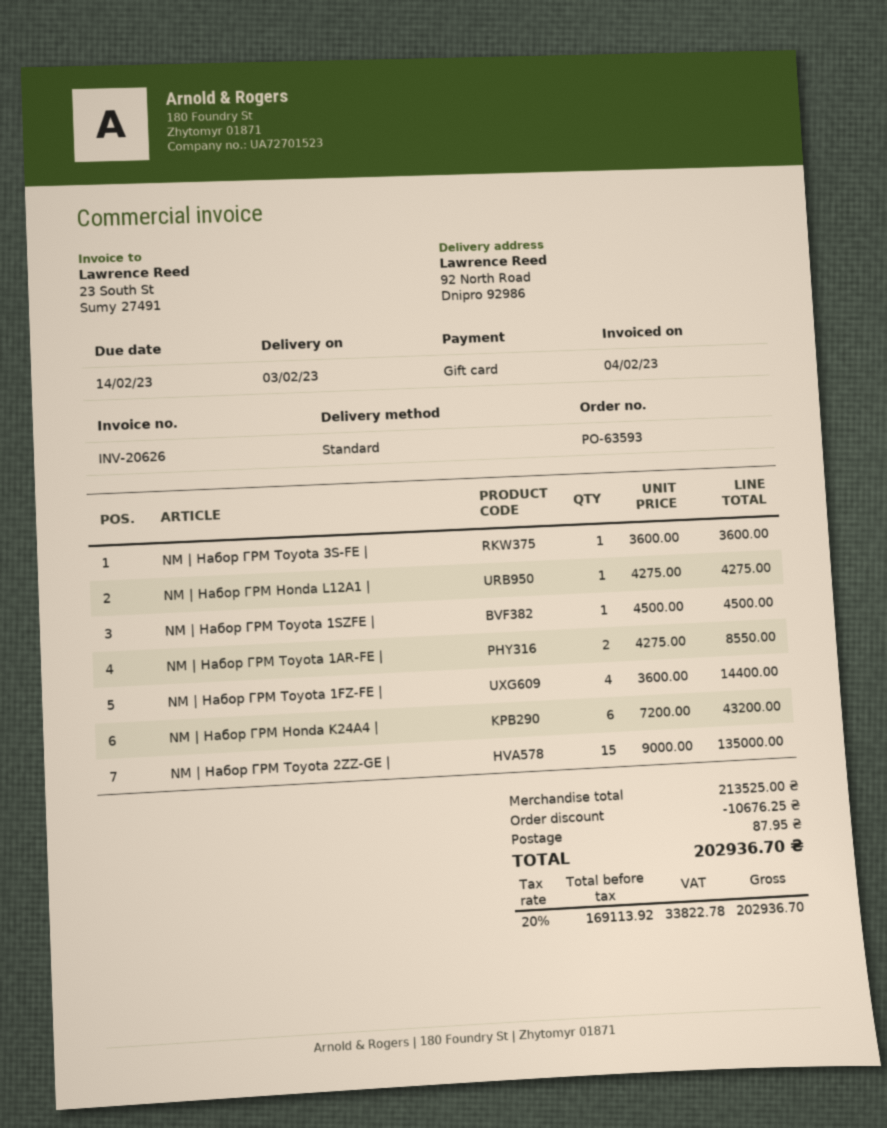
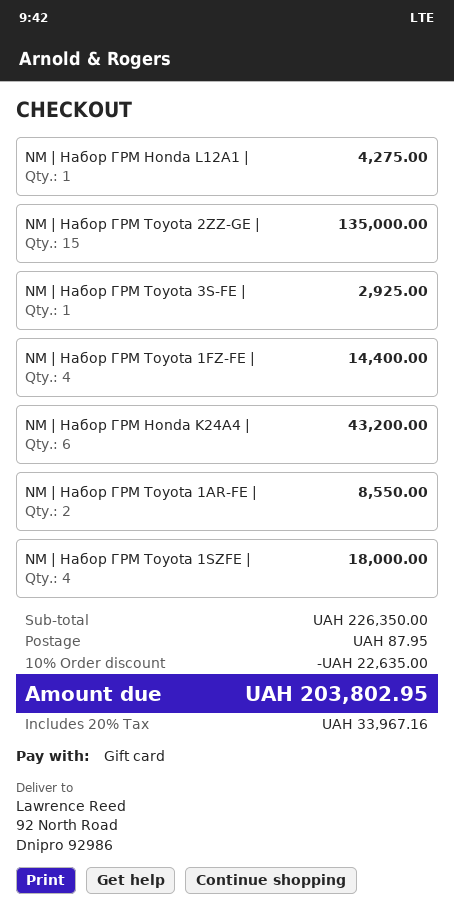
NM | Набор ГРМ Toyota 3S-FE |: 1 for 3600.00 -> 1 for 2925.00
NM | Набор ГРМ Toyota 1SZFE |: 1 for 4500.00 -> 4 for 18000.00
subtotal: 213525.00 -> 226350.00
discount: 10676.25 -> 22635.00
tax: 20% = 33822.78 -> 20% = 33967.16
total: 202936.70 -> 203802.95

